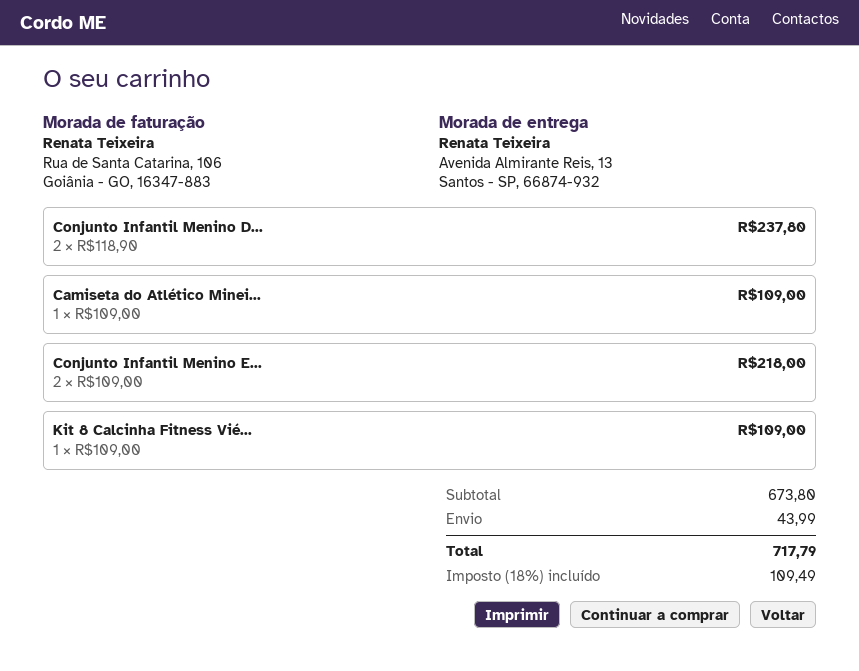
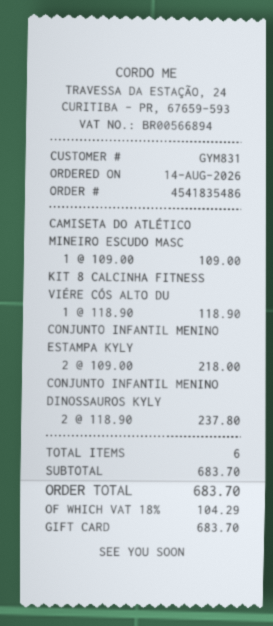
Kit 8 Calcinha Fitness Vié...: 1 x 109.00 = 109.00 -> 1 x 118.90 = 118.90
subtotal: 673.80 -> 683.70
shipping: 43.99 -> none
tax: 18% = 109.49 -> 18% = 104.29
total: 717.79 -> 683.70

